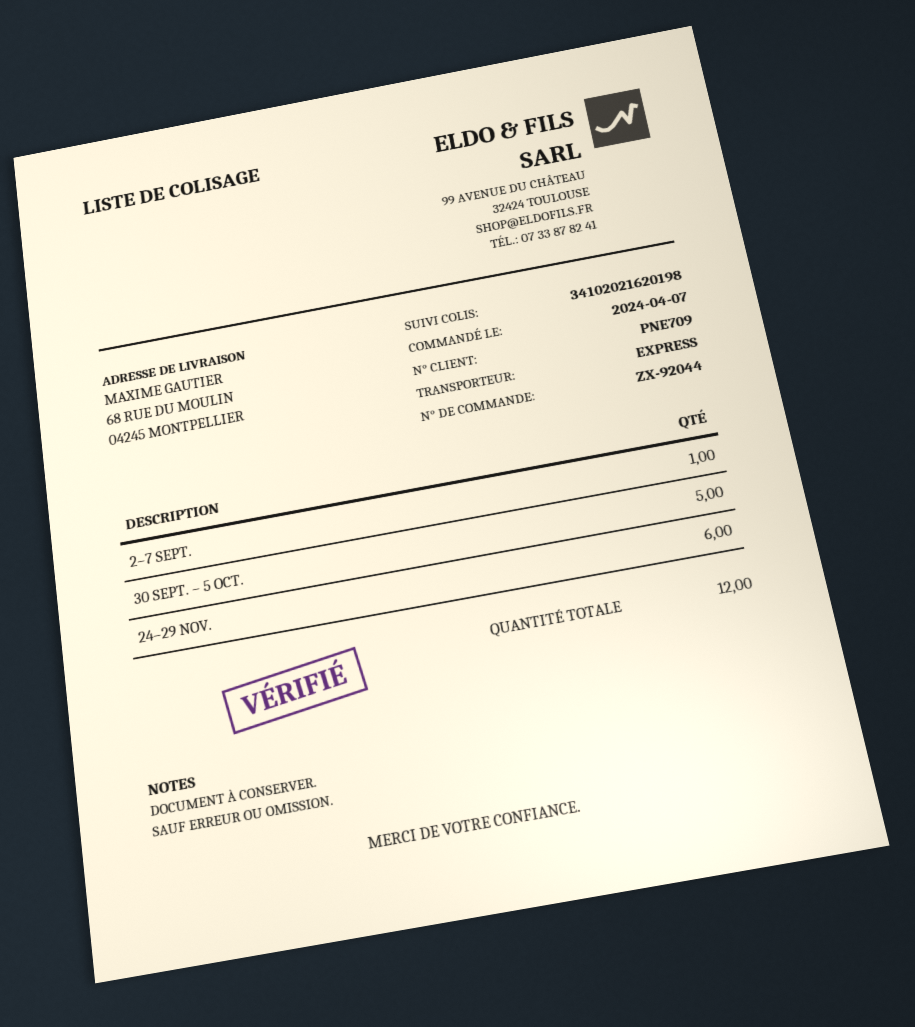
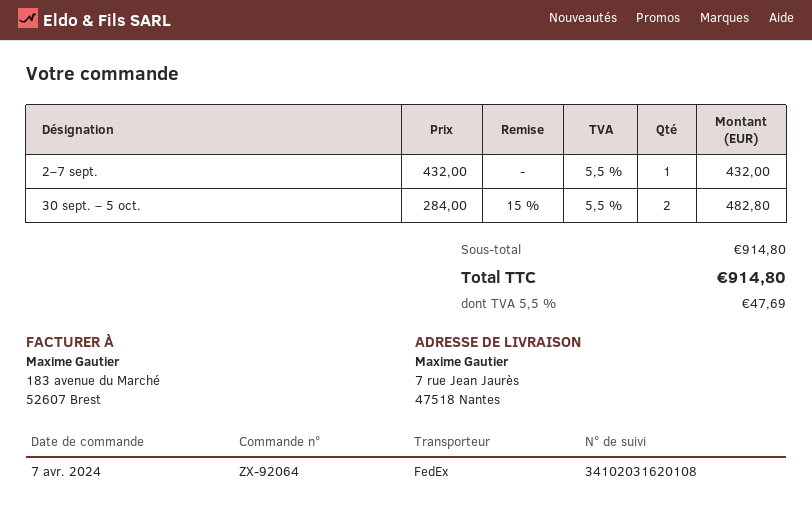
order number: ZX-92044 -> ZX-92064
shipping method: express -> FedEx
tracking number: 34102021620198 -> 34102031620108
ship to: 68 RUE DU MOULIN, 04245 MONTPELLIER -> 7 rue Jean Jaurès, 47518 Nantes
30 SEPT. – 5 OCT.: 5 -> 2
24–29 NOV.: 6 -> none

